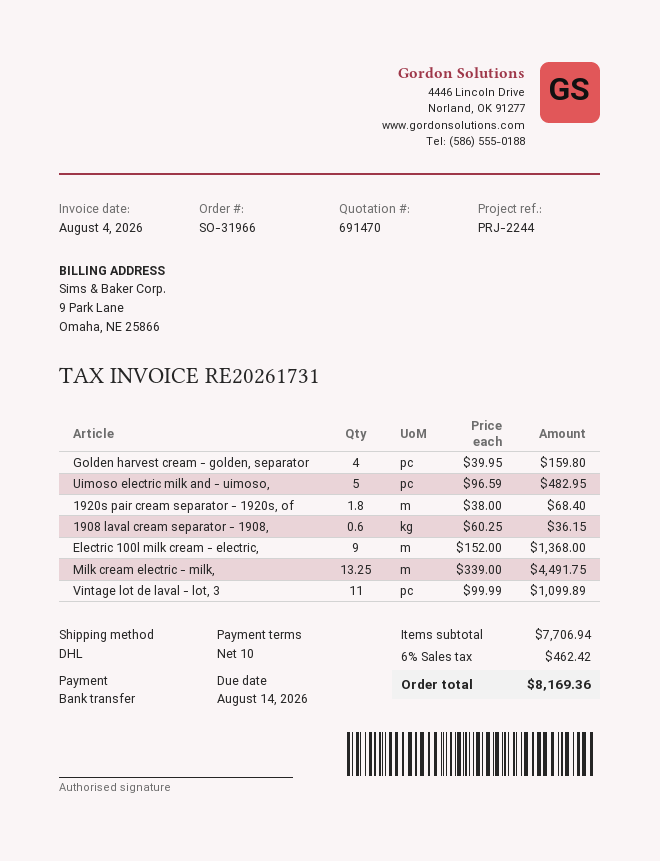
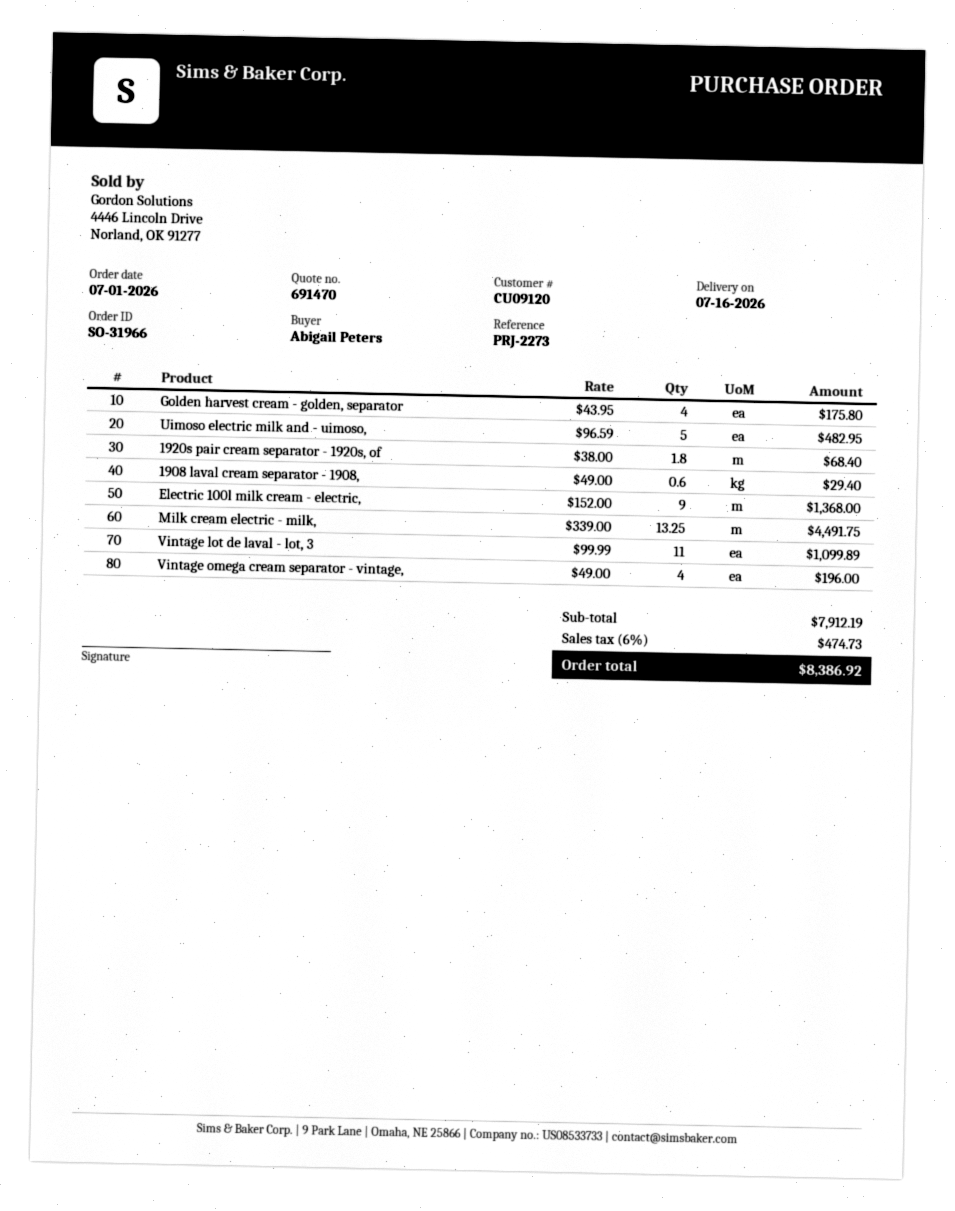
reference: PRJ-2244 -> PRJ-2273
Golden harvest cream - golden, separator: 4 x 39.95 = 159.80 -> 4 x 43.95 = 175.80
1908 laval cream separator - 1908,: 0.6 x 60.25 = 36.15 -> 0.6 x 49.00 = 29.40
Vintage omega cream separator - vintage,: none -> 4 x 49.00 = 196.00
subtotal: 7706.94 -> 7912.19
tax: 6% = 462.42 -> 6% = 474.73
total: 8169.36 -> 8386.92

